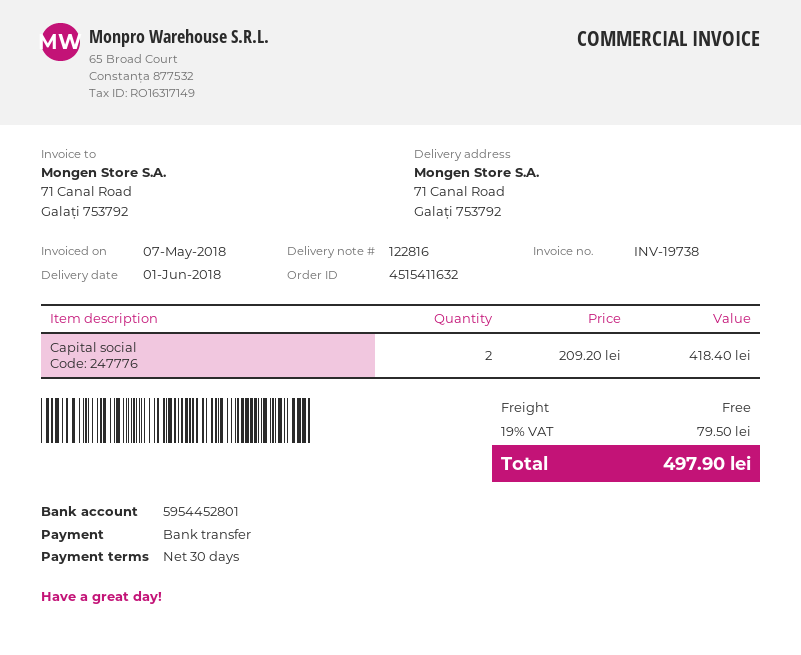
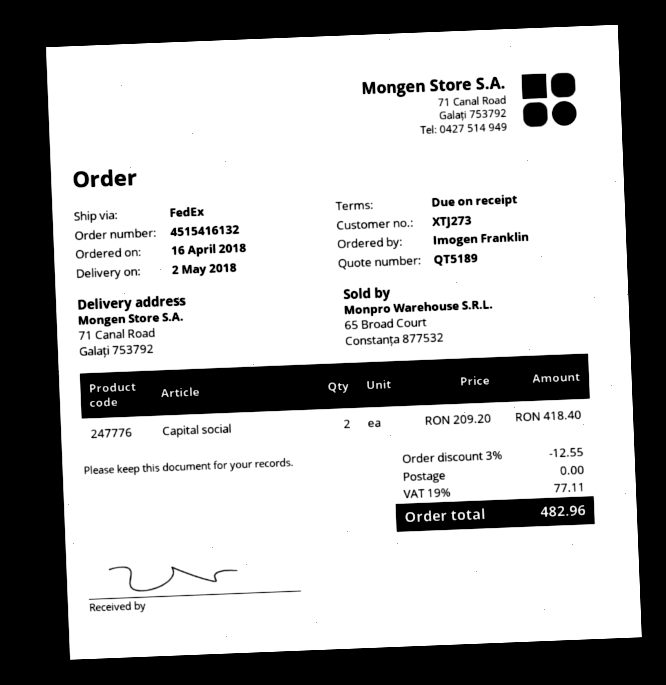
order number: 4515411632 -> 4515416132
delivery date: 2018-06-01 -> 2018-05-02
payment terms: 30 days -> on receipt
discount: none -> 3% = 12.55
tax: 19% = 79.50 -> 19% = 77.11
total: 497.90 -> 482.96

